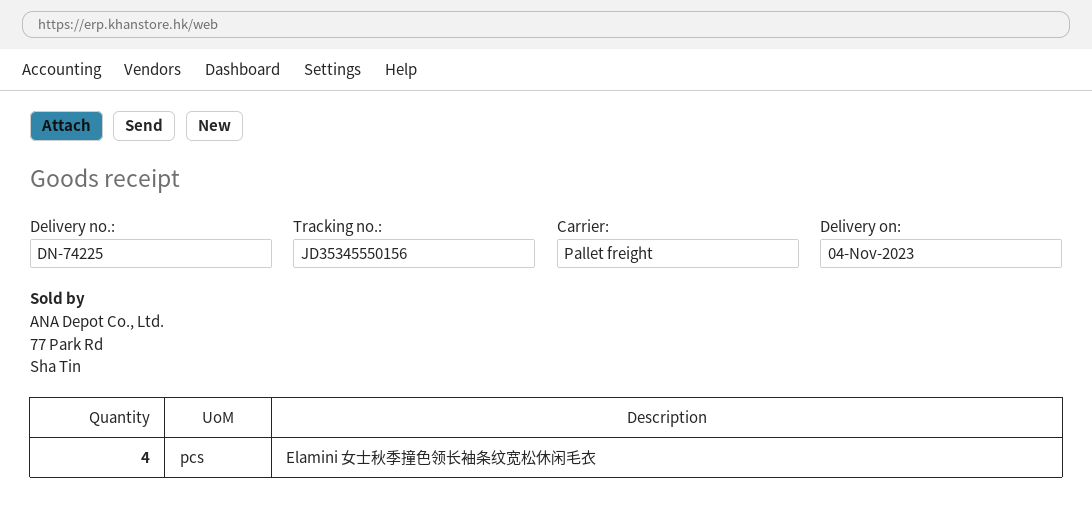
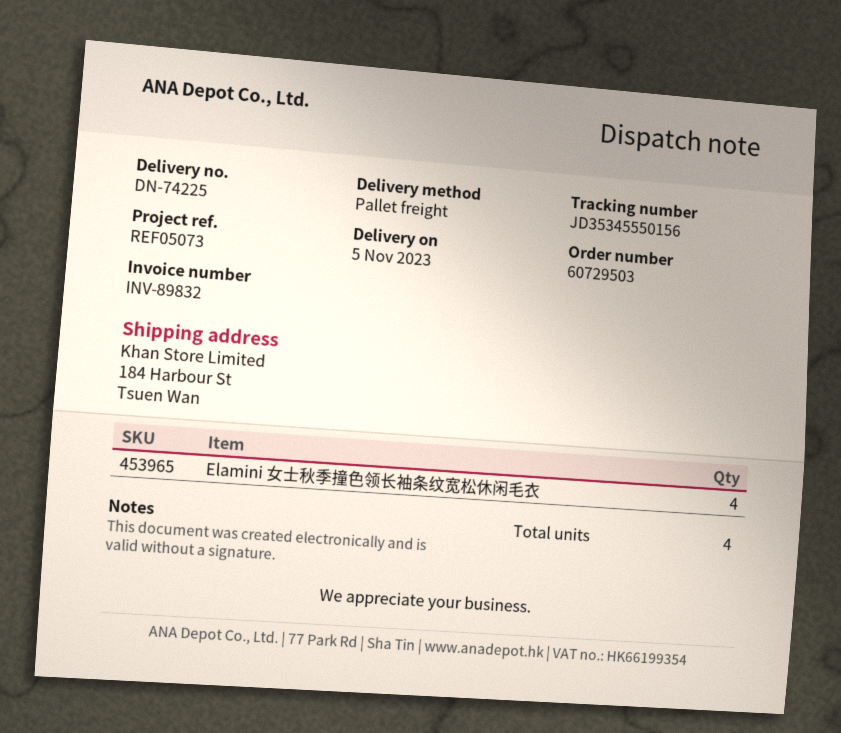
delivery date: 2023-11-04 -> 2023-11-05

